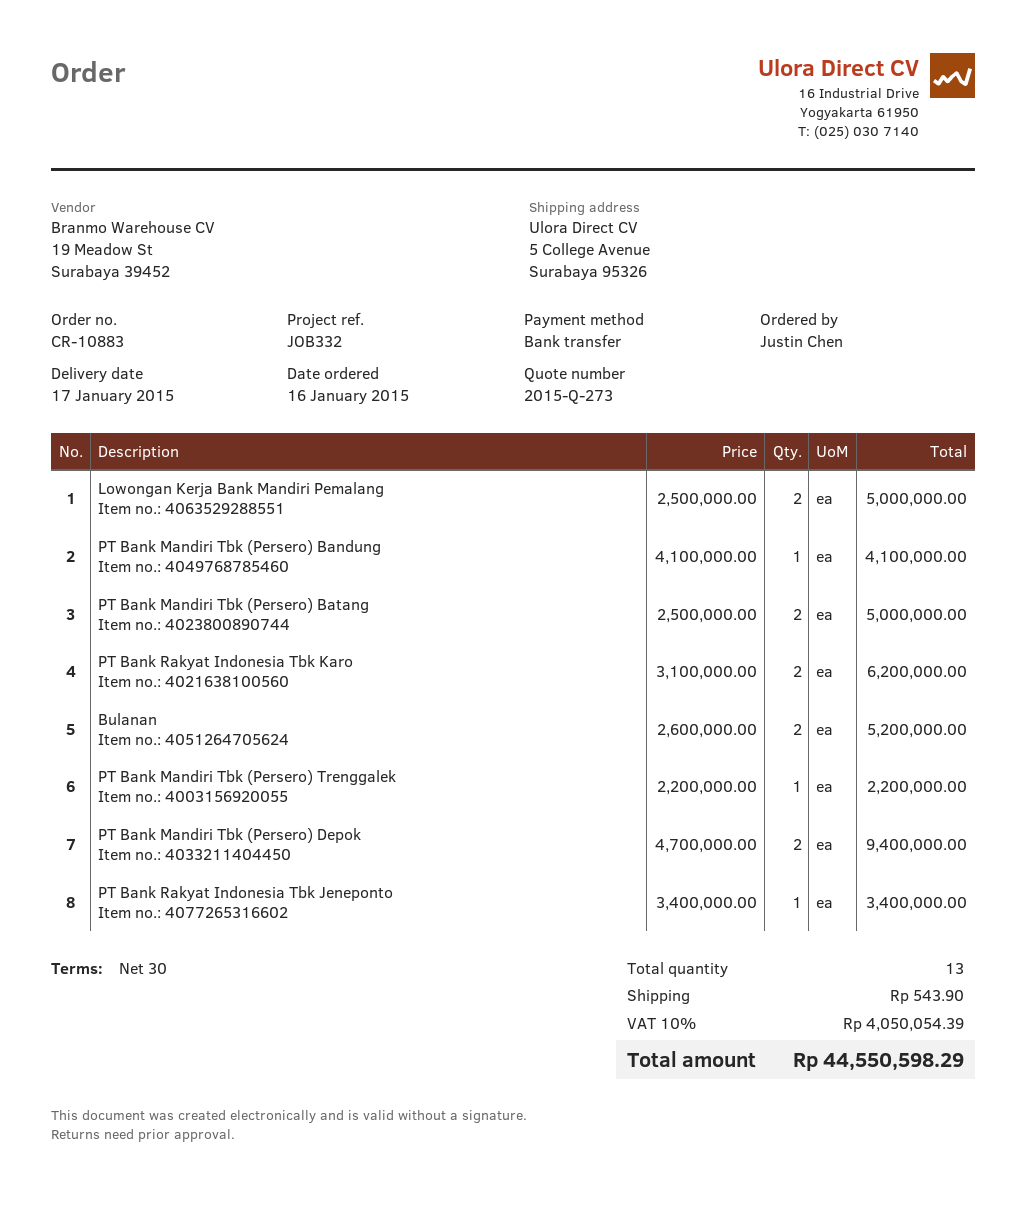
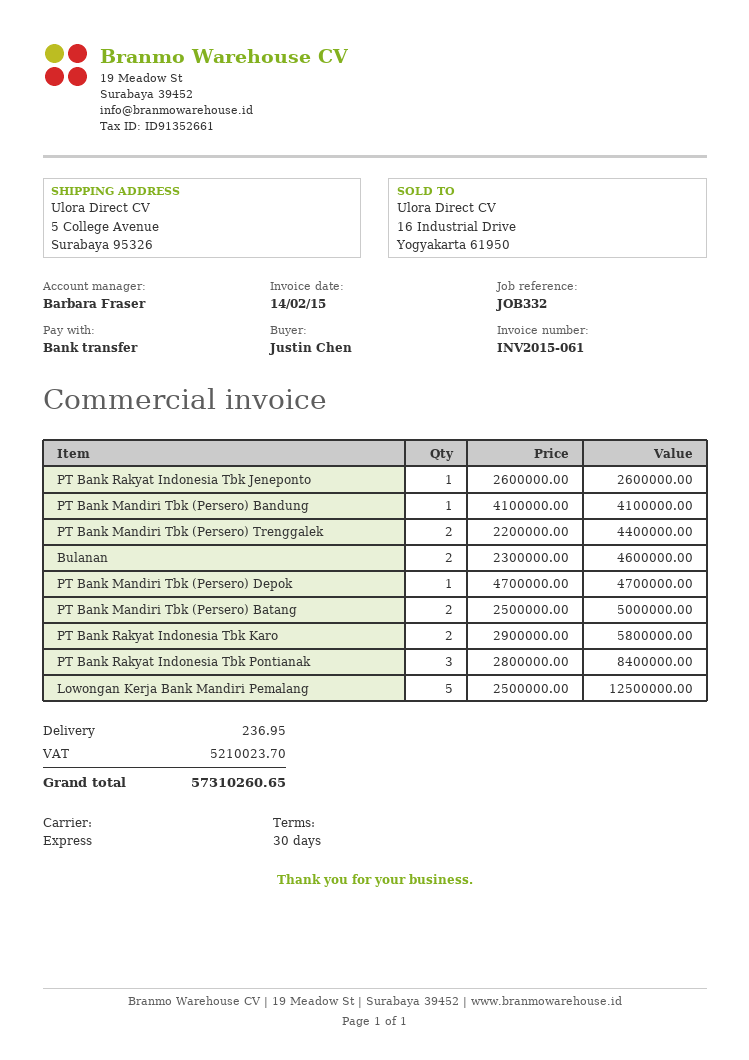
Lowongan Kerja Bank Mandiri Pemalang: 2 x 2500000.00 = 5000000.00 -> 5 x 2500000.00 = 12500000.00
PT Bank Rakyat Indonesia Tbk Karo: 2 x 3100000.00 = 6200000.00 -> 2 x 2900000.00 = 5800000.00
Bulanan: 2 x 2600000.00 = 5200000.00 -> 2 x 2300000.00 = 4600000.00
PT Bank Mandiri Tbk (Persero) Trenggalek: 1 x 2200000.00 = 2200000.00 -> 2 x 2200000.00 = 4400000.00
PT Bank Mandiri Tbk (Persero) Depok: 2 x 4700000.00 = 9400000.00 -> 1 x 4700000.00 = 4700000.00
PT Bank Rakyat Indonesia Tbk Jeneponto: 1 x 3400000.00 = 3400000.00 -> 1 x 2600000.00 = 2600000.00
PT Bank Rakyat Indonesia Tbk Pontianak: none -> 3 x 2800000.00 = 8400000.00
shipping: 543.90 -> 236.95
tax: 4050054.39 -> 5210023.70
total: 44550598.29 -> 57310260.65

